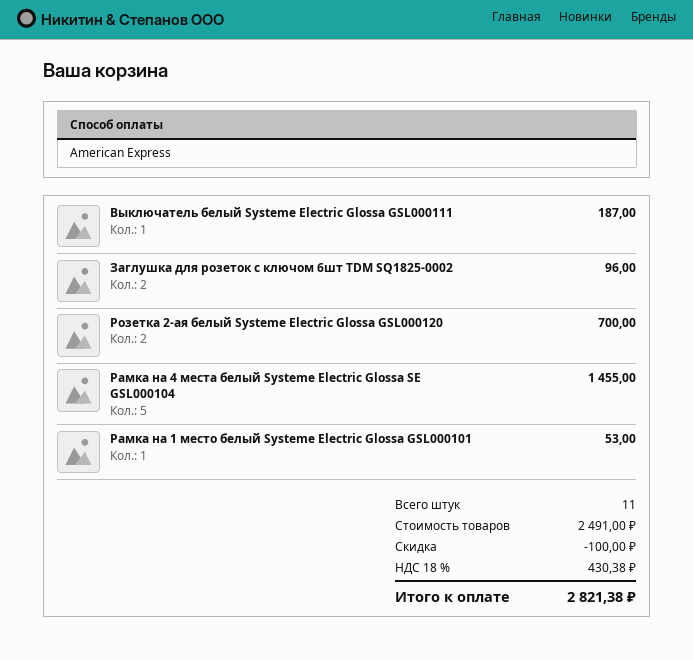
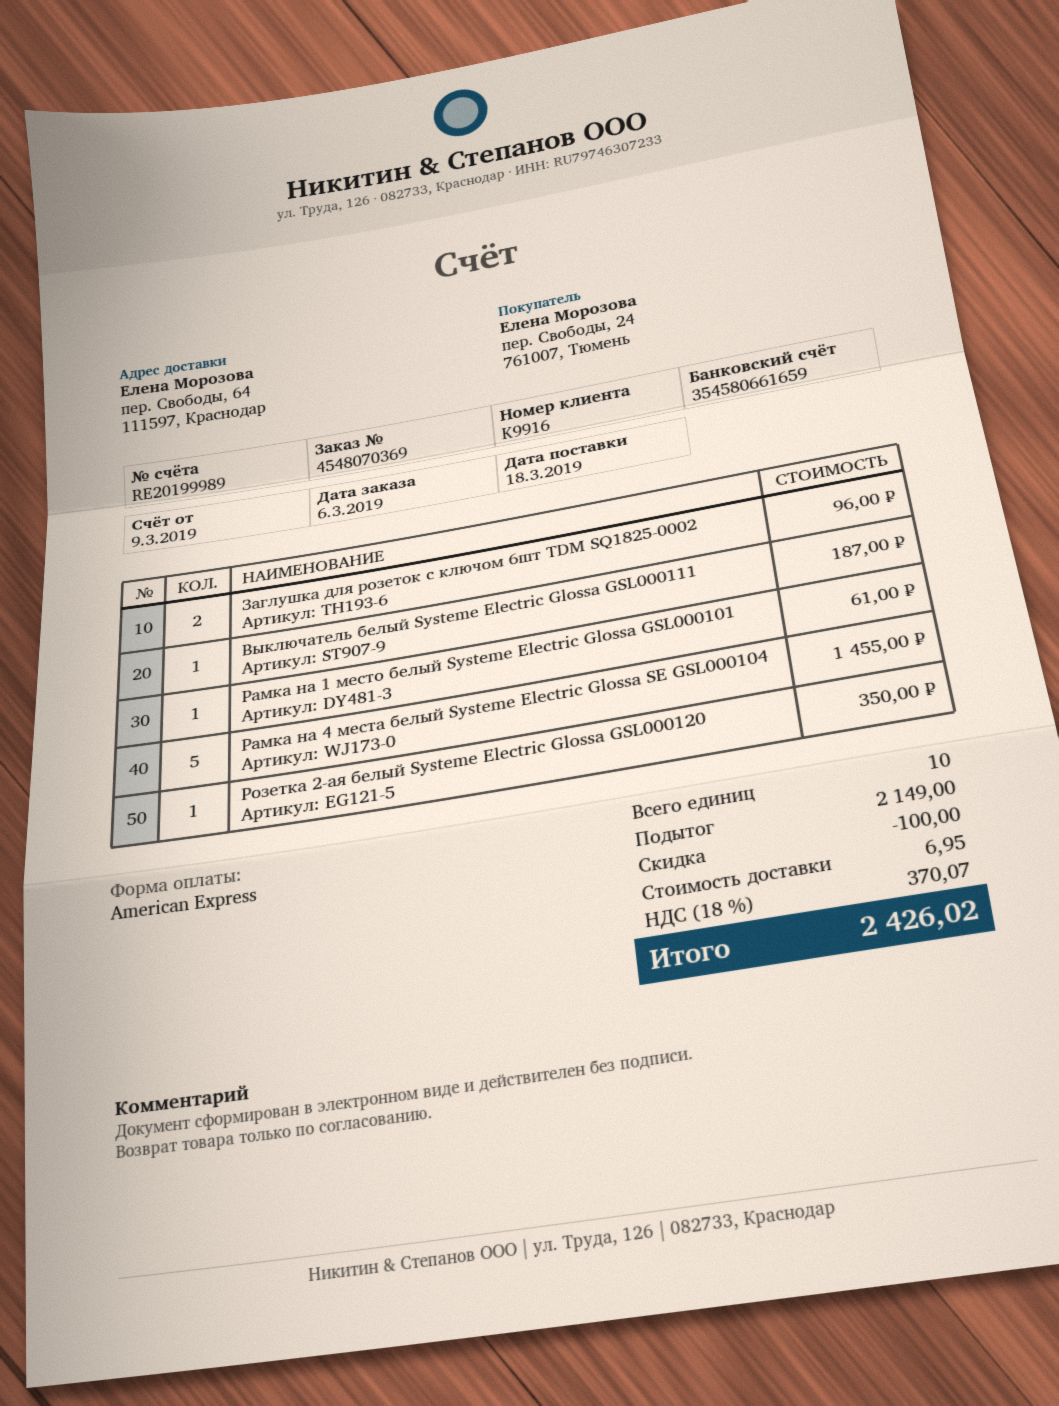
Розетка 2-ая белый Systeme Electric Glossa GSL000120: 2 for 700.00 -> 1 for 350.00
Рамка на 1 место белый Systeme Electric Glossa GSL000101: 1 for 53.00 -> 1 for 61.00
total quantity: 11 -> 10
subtotal: 2491.00 -> 2149.00
shipping: none -> 6.95
tax: 18% = 430.38 -> 18% = 370.07
total: 2821.38 -> 2426.02

